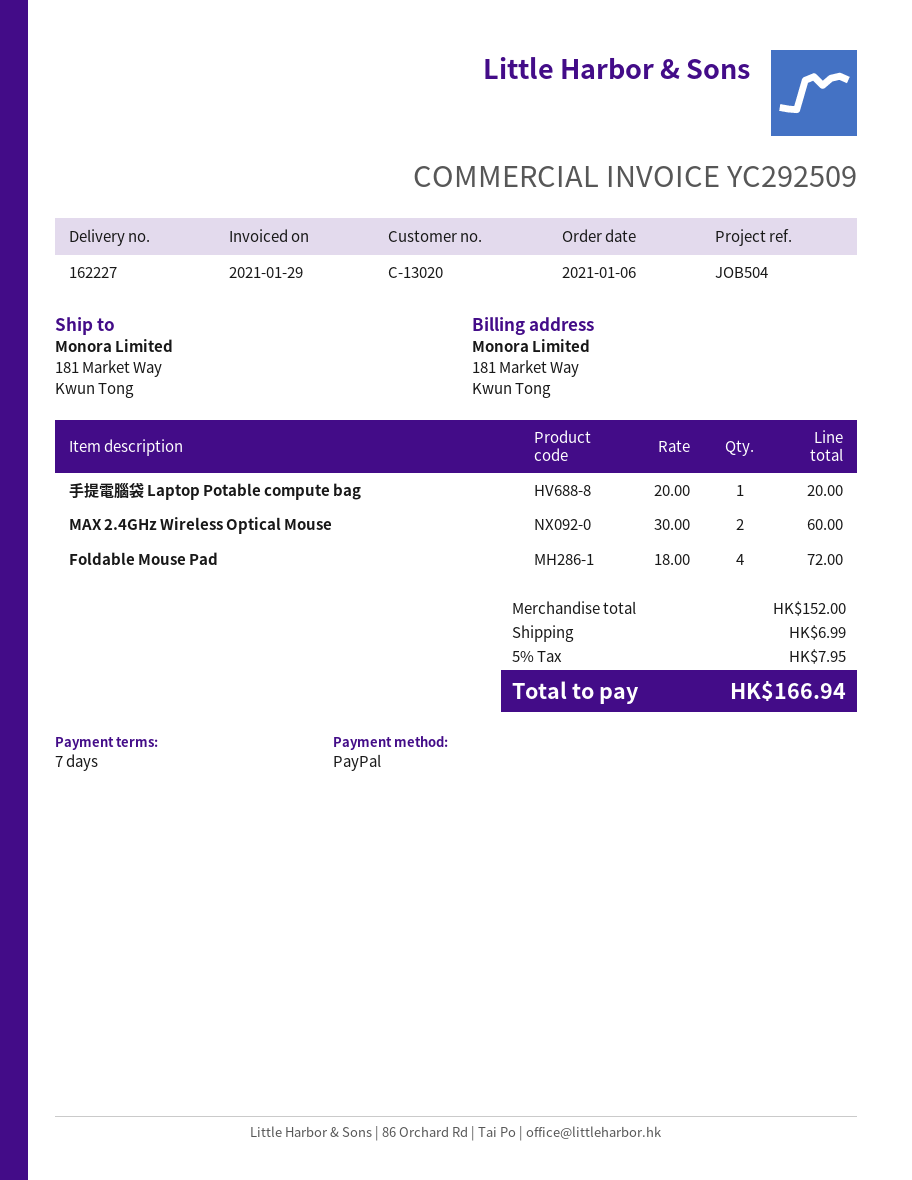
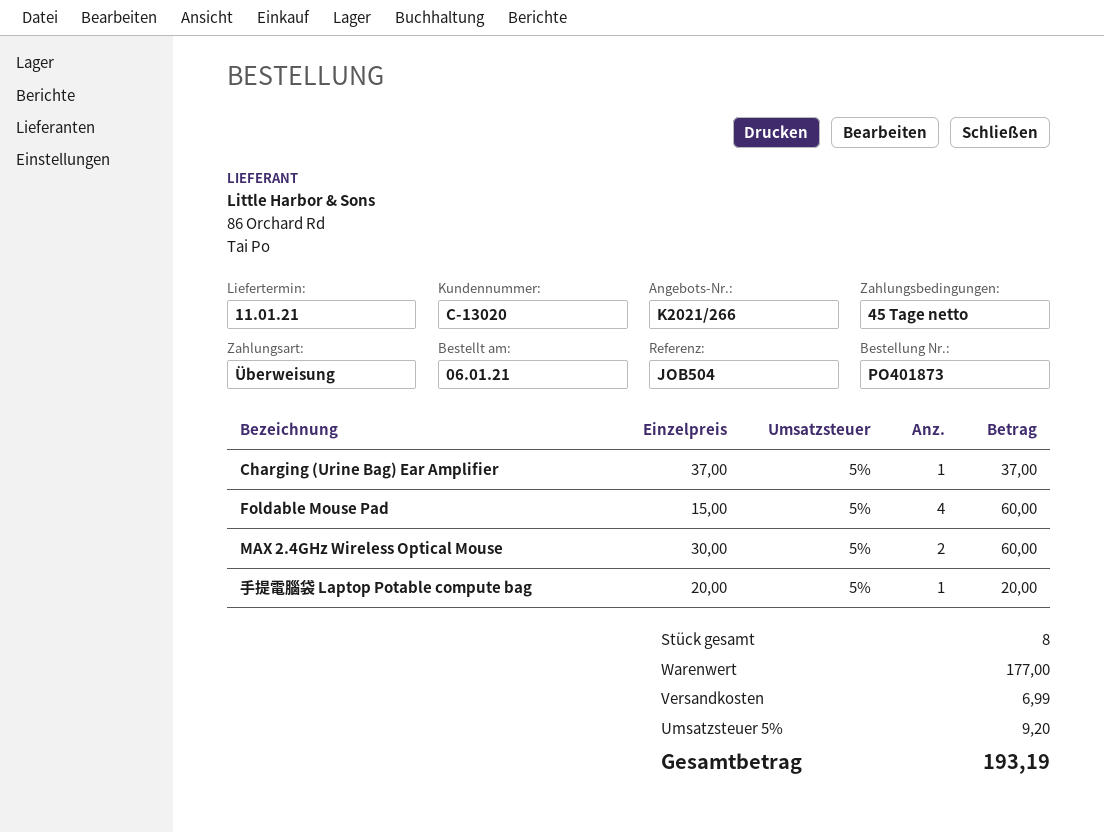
payment terms: 7 days -> 45 days
payment method: PayPal -> bank transfer
Foldable Mouse Pad: 4 x 18.00 = 72.00 -> 4 x 15.00 = 60.00
Charging (Urine Bag) Ear Amplifier: none -> 1 x 37.00 = 37.00
subtotal: 152.00 -> 177.00
tax: 5% = 7.95 -> 5% = 9.20
total: 166.94 -> 193.19

